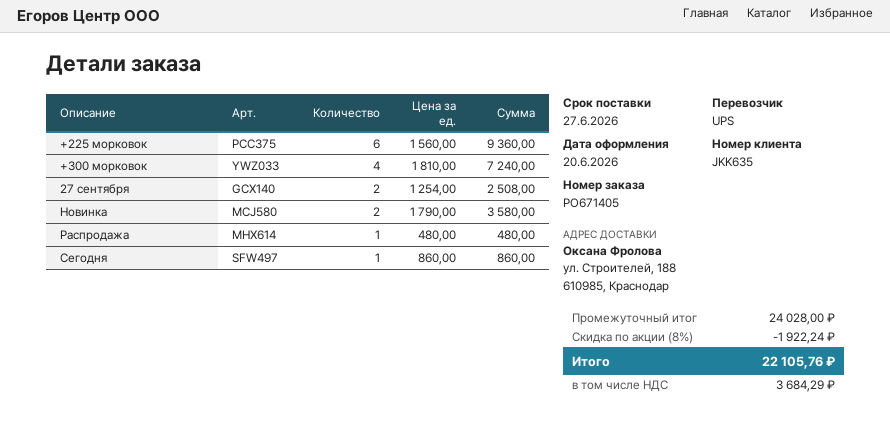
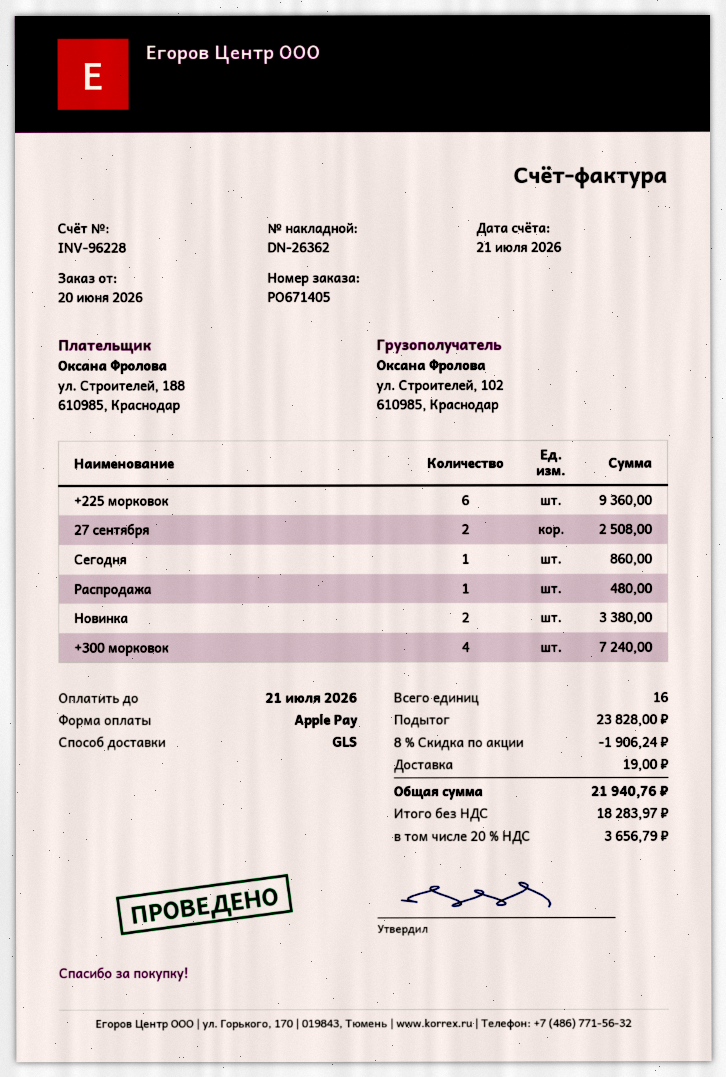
shipping method: UPS -> GLS
ship to: ул. Строителей, 188, 610985, Краснодар -> ул. Строителей, 102, 610985, Краснодар
Новинка: 2 for 3580.00 -> 2 for 3380.00
subtotal: 24028.00 -> 23828.00
discount: 8% = 1922.24 -> 8% = 1906.24
shipping: none -> 19.00
tax: 3684.29 -> 3656.79
total: 22105.76 -> 21940.76

